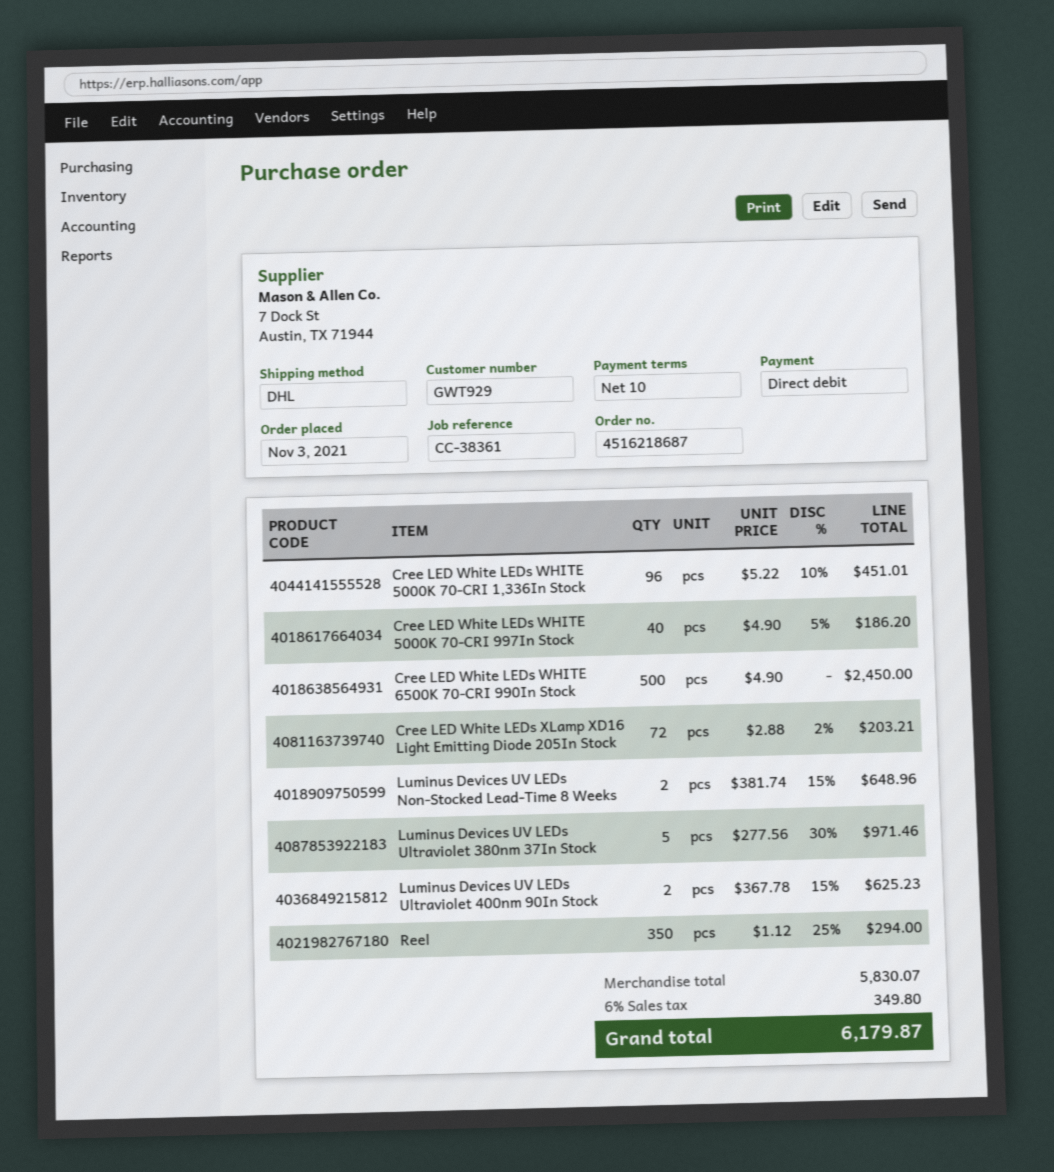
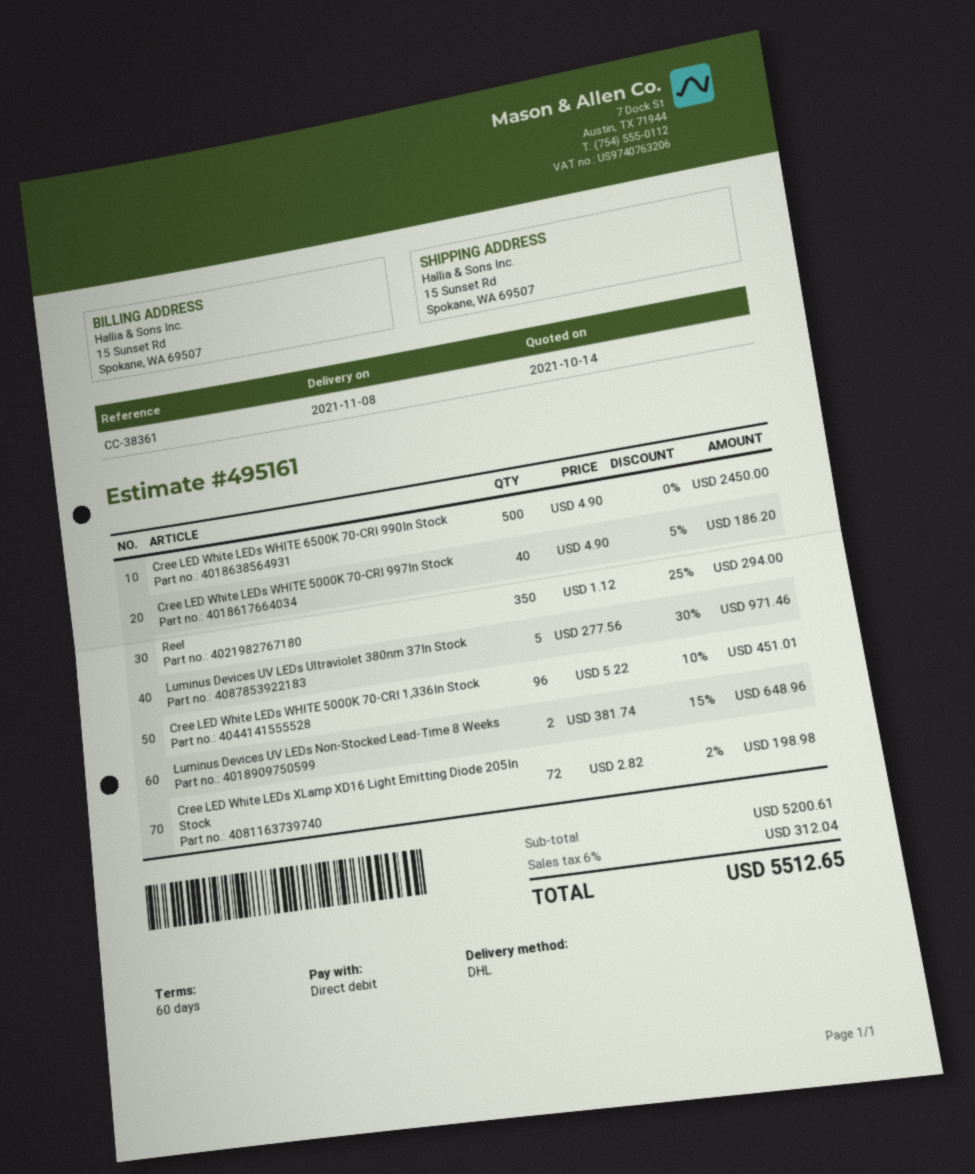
payment terms: 10 days -> 60 days
Cree LED White LEDs XLamp XD16 Light Emitting Diode 205In Stock: 72 x 2.88 - 2% = 203.21 -> 72 x 2.82 - 2% = 198.98
Luminus Devices UV LEDs Ultraviolet 400nm 90In Stock: 2 x 367.78 - 15% = 625.23 -> none
subtotal: 5830.07 -> 5200.61
tax: 6% = 349.80 -> 6% = 312.04
total: 6179.87 -> 5512.65

